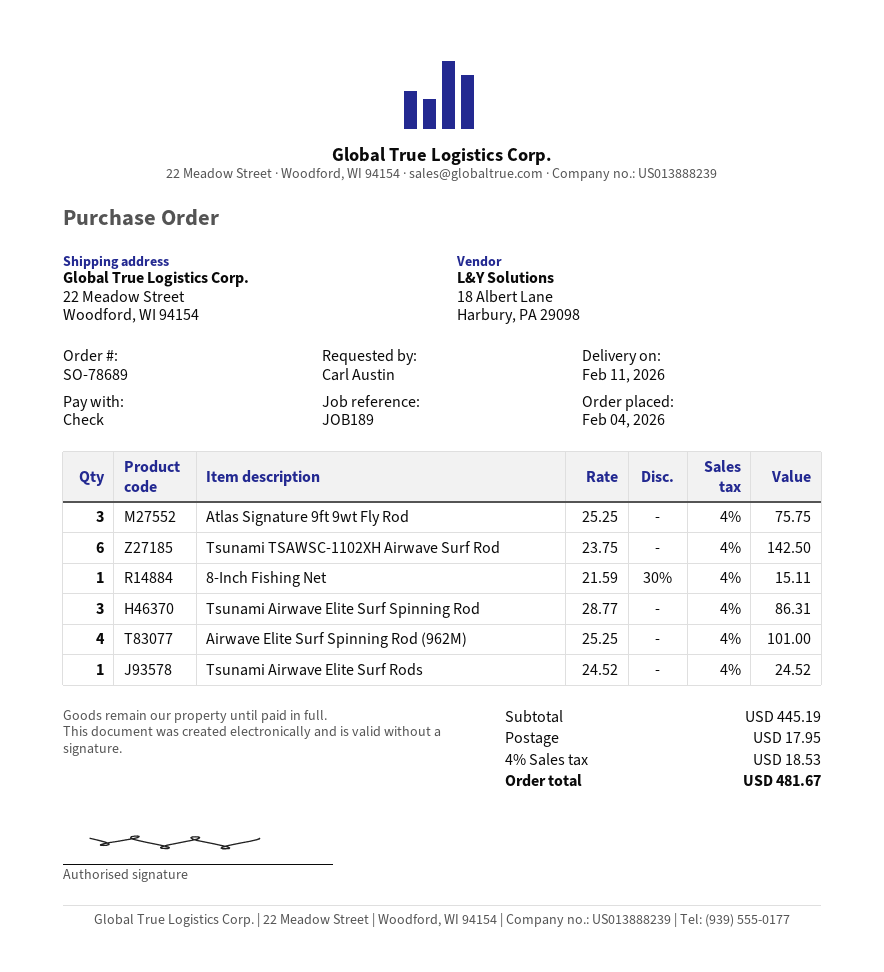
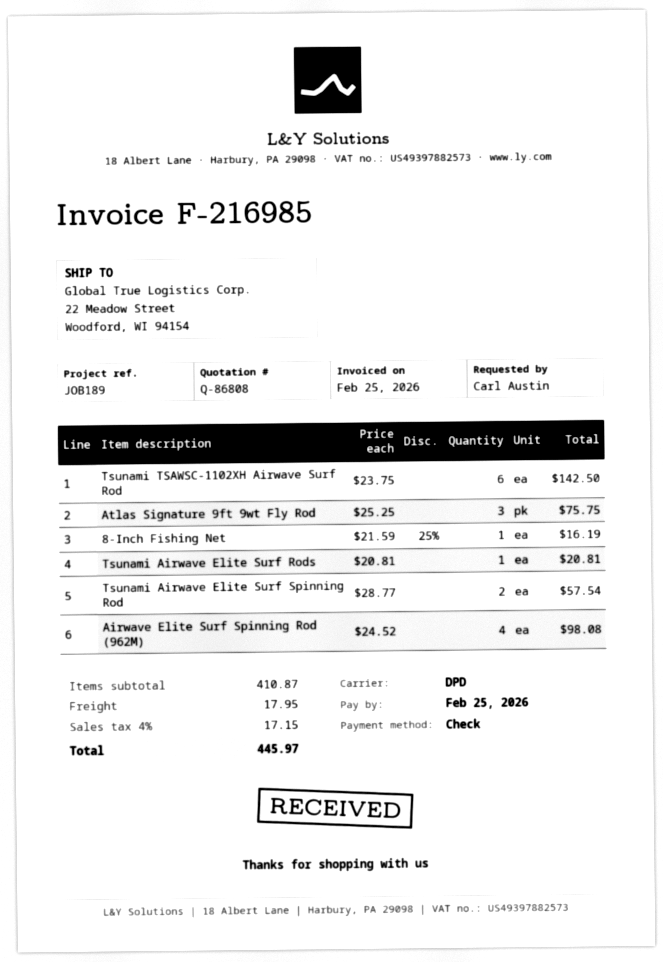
8-Inch Fishing Net: 1 x 21.59 - 30% = 15.11 -> 1 x 21.59 - 25% = 16.19
Tsunami Airwave Elite Surf Spinning Rod: 3 x 28.77 = 86.31 -> 2 x 28.77 = 57.54
Airwave Elite Surf Spinning Rod (962M): 4 x 25.25 = 101.00 -> 4 x 24.52 = 98.08
Tsunami Airwave Elite Surf Rods: 1 x 24.52 = 24.52 -> 1 x 20.81 = 20.81
subtotal: 445.19 -> 410.87
tax: 4% = 18.53 -> 4% = 17.15
total: 481.67 -> 445.97

